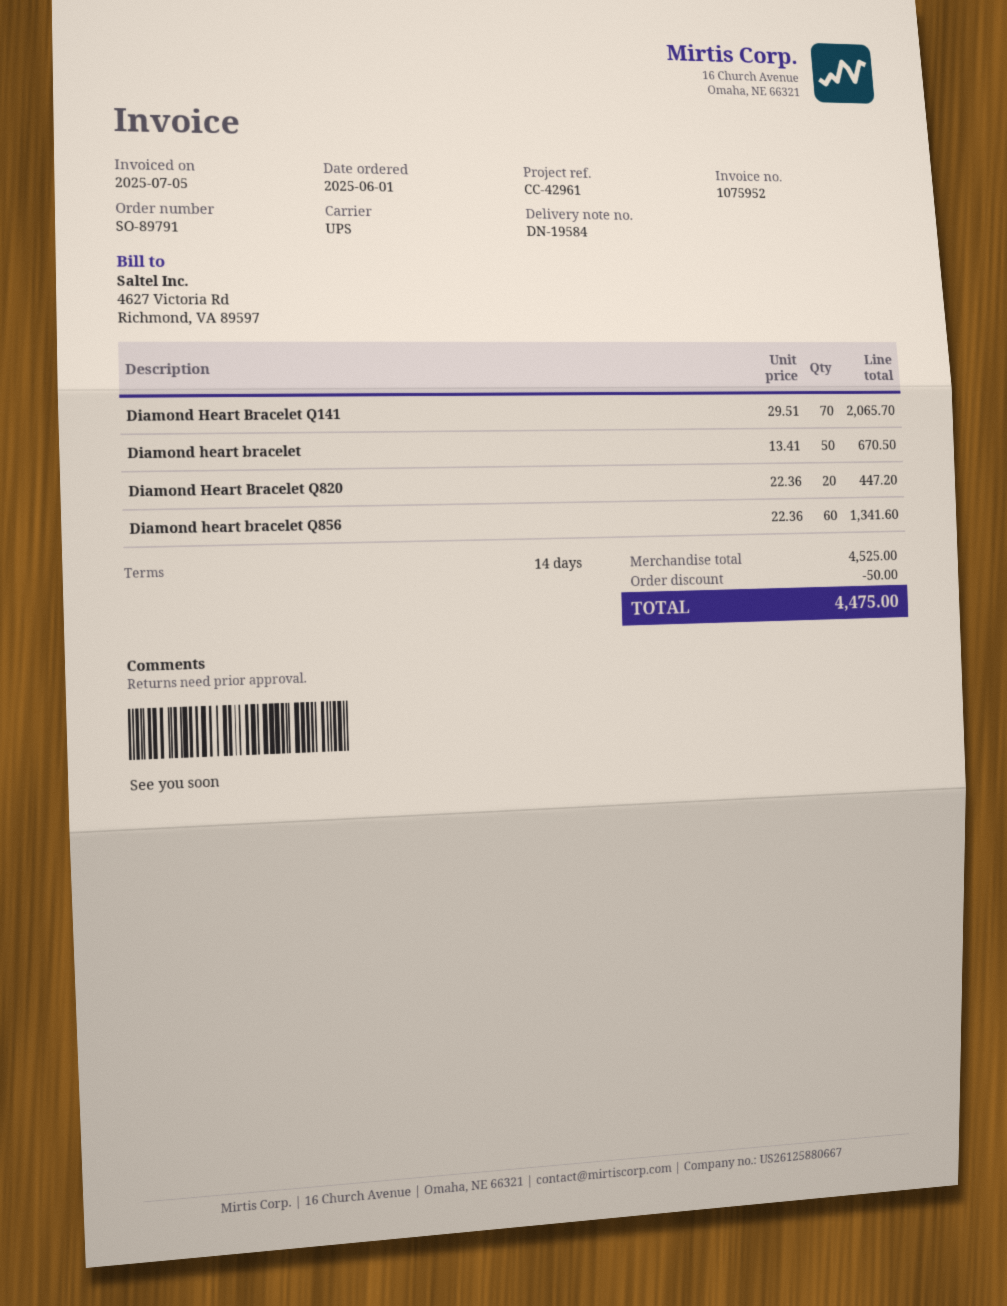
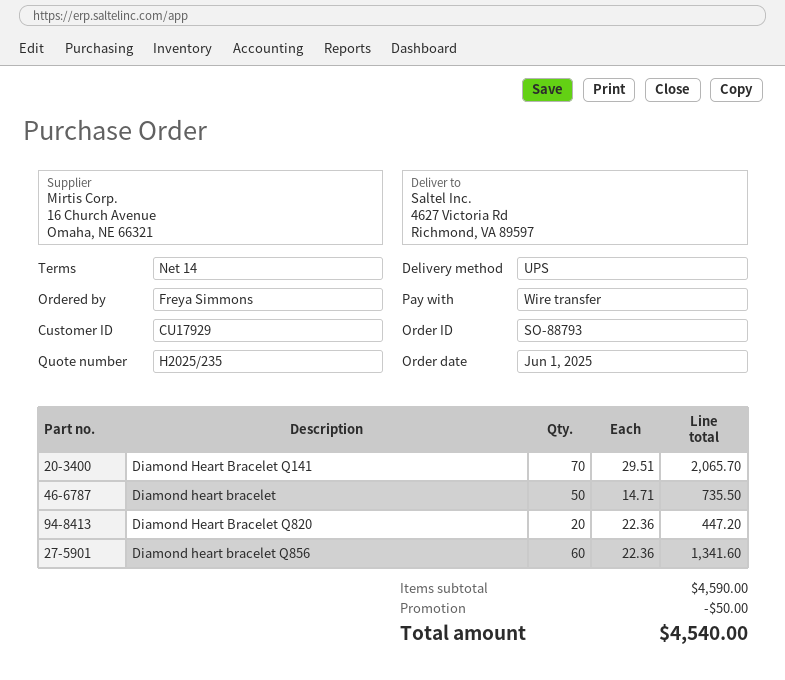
order number: SO-89791 -> SO-88793
Diamond heart bracelet: 50 x 13.41 = 670.50 -> 50 x 14.71 = 735.50
subtotal: 4525.00 -> 4590.00
total: 4475.00 -> 4540.00

